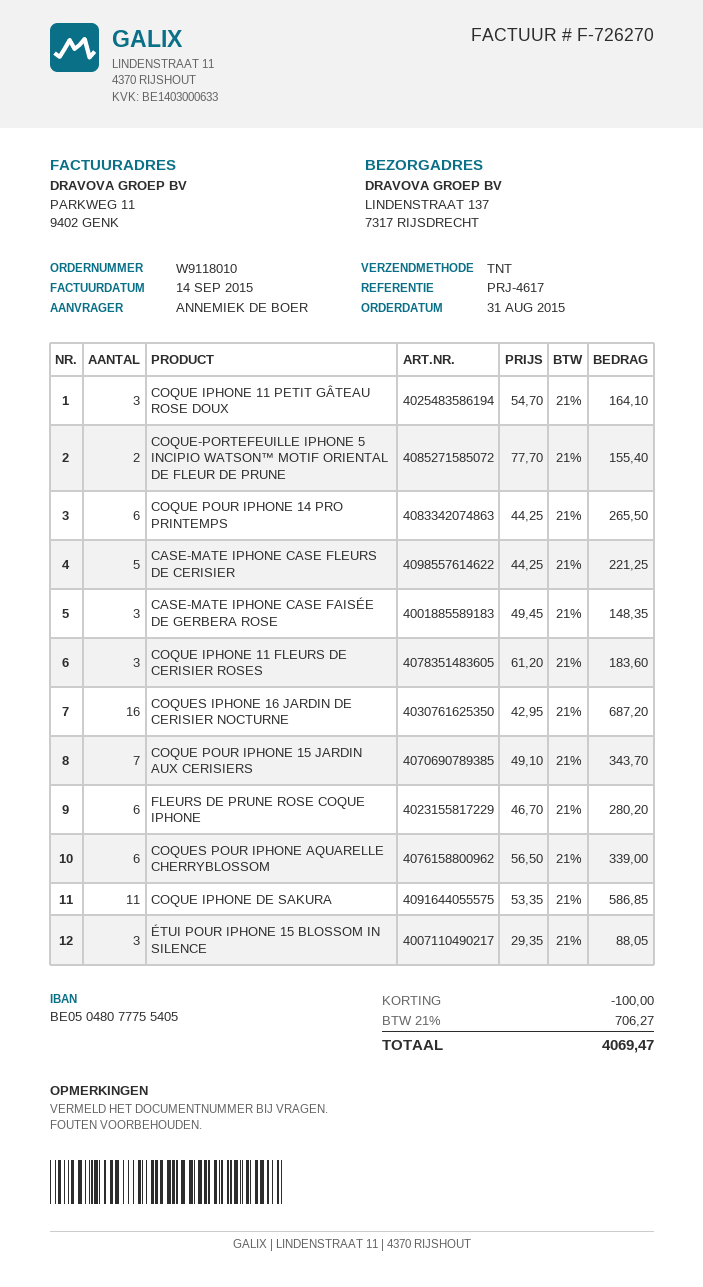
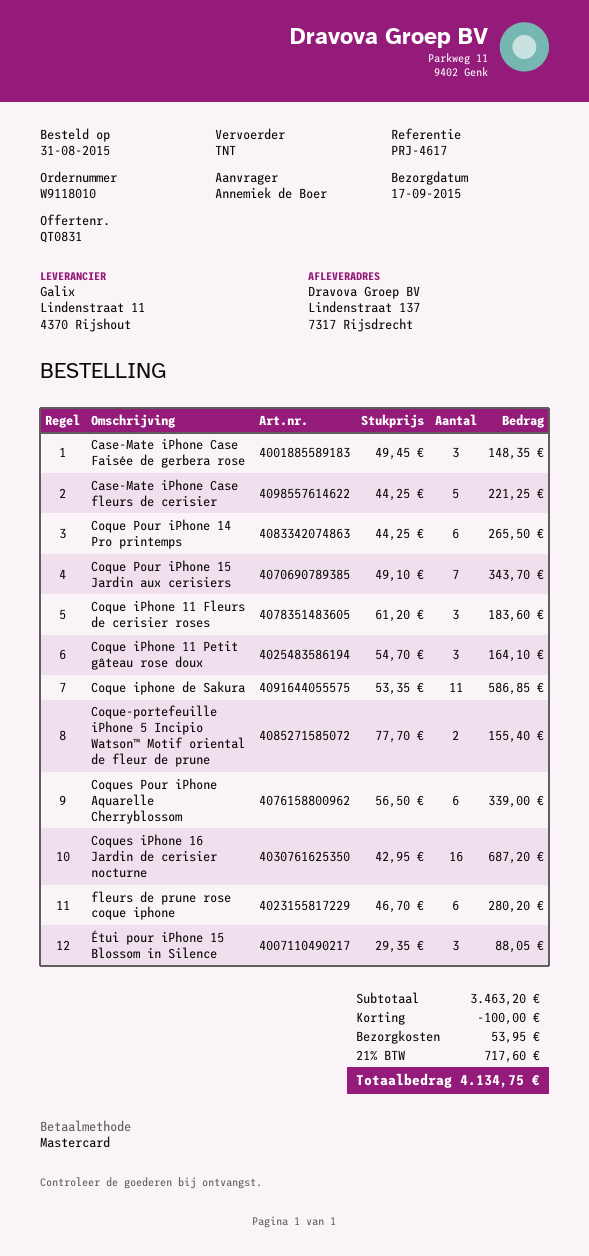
shipping: none -> 53.95
tax: 21% = 706.27 -> 21% = 717.60
total: 4069.47 -> 4134.75

